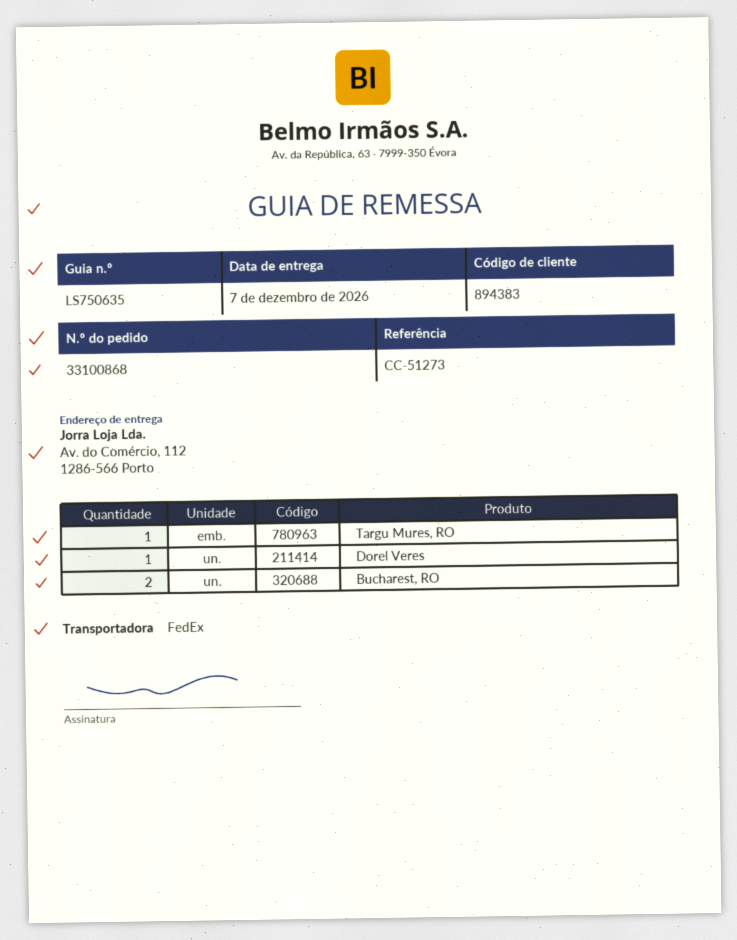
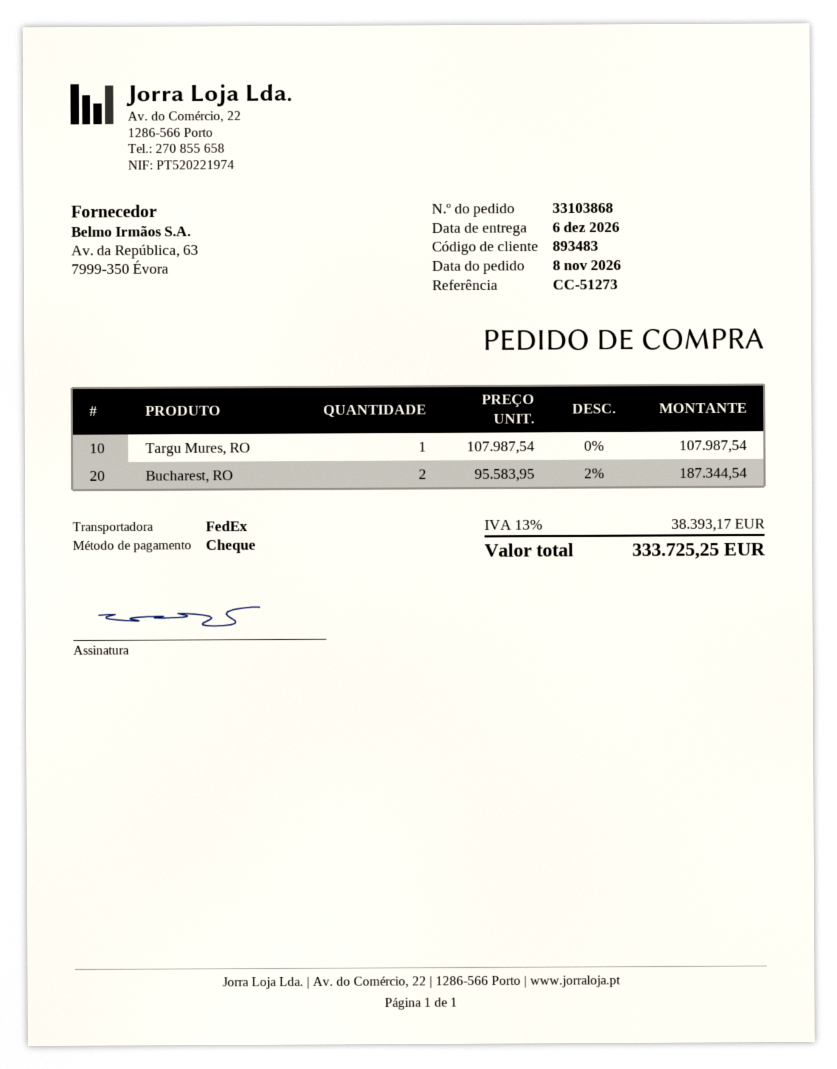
order number: 33100868 -> 33103868
delivery date: 2026-12-07 -> 2026-12-06
customer number: 894383 -> 893483
Dorel Veres: 1 -> none

